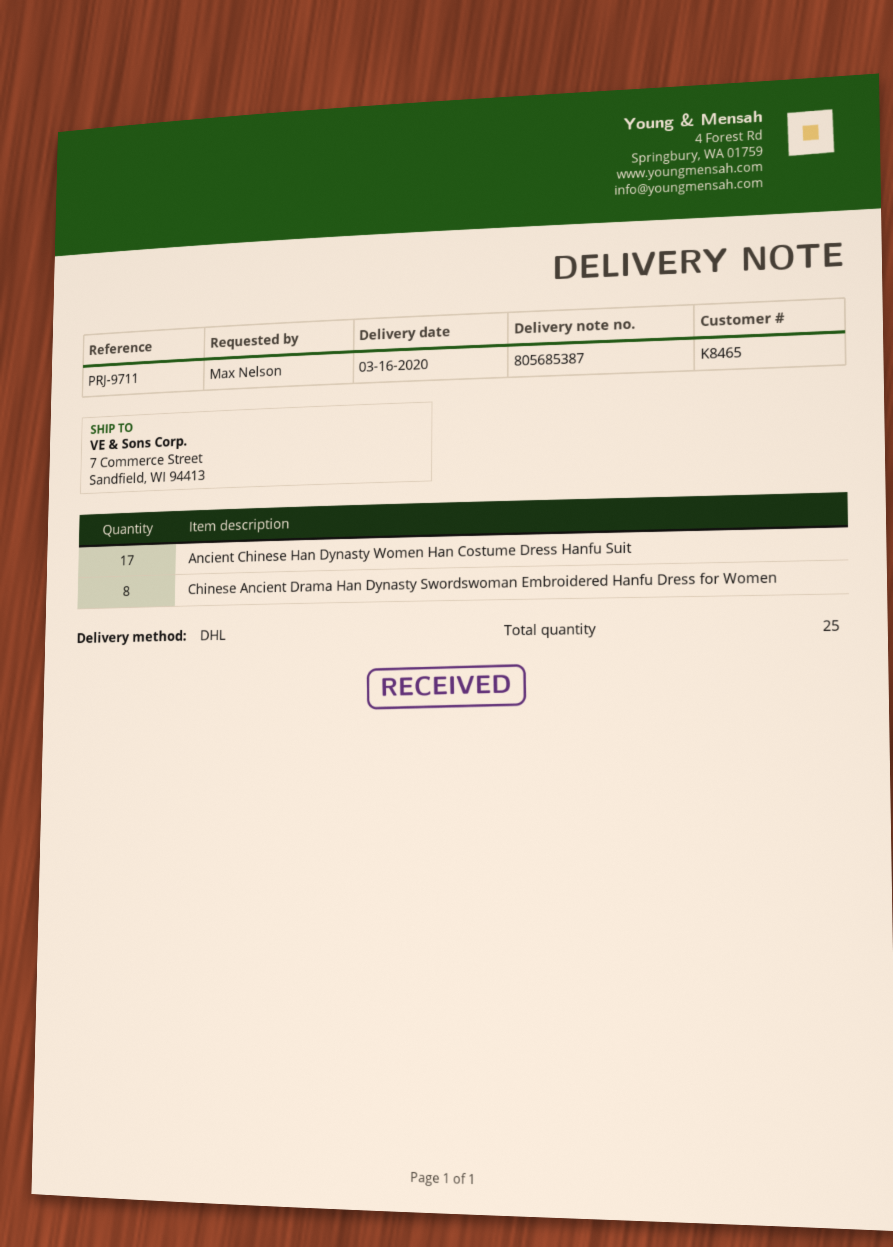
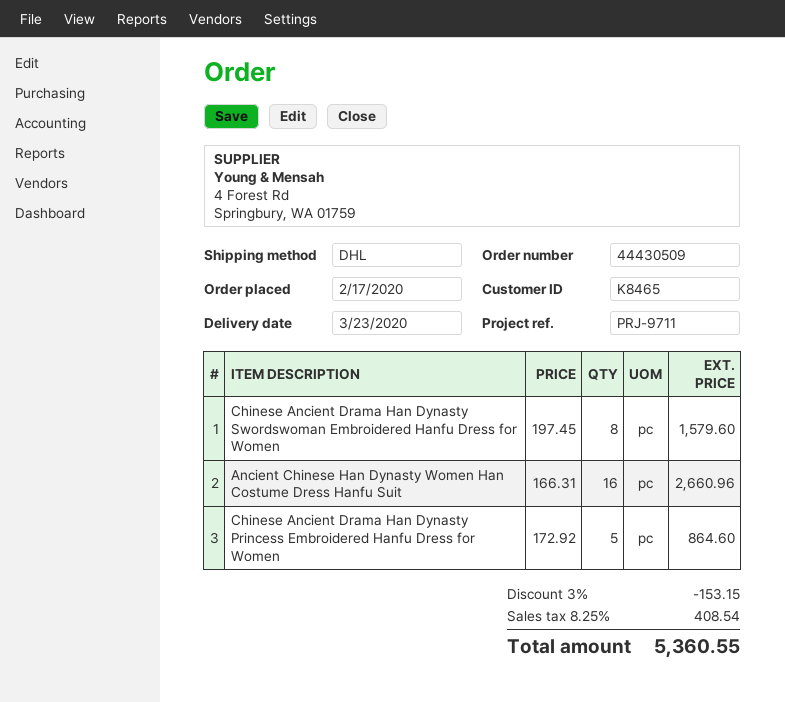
delivery date: 2020-03-16 -> 2020-03-23
Ancient Chinese Han Dynasty Women Han Costume Dress Hanfu Suit: 17 -> 16
Chinese Ancient Drama Han Dynasty Princess Embroidered Hanfu Dress for Women: none -> 5

